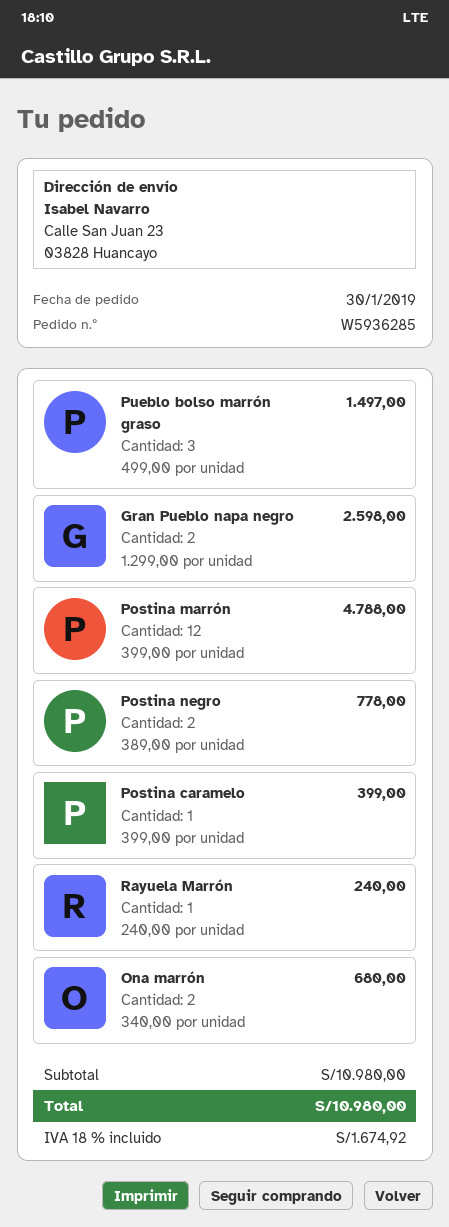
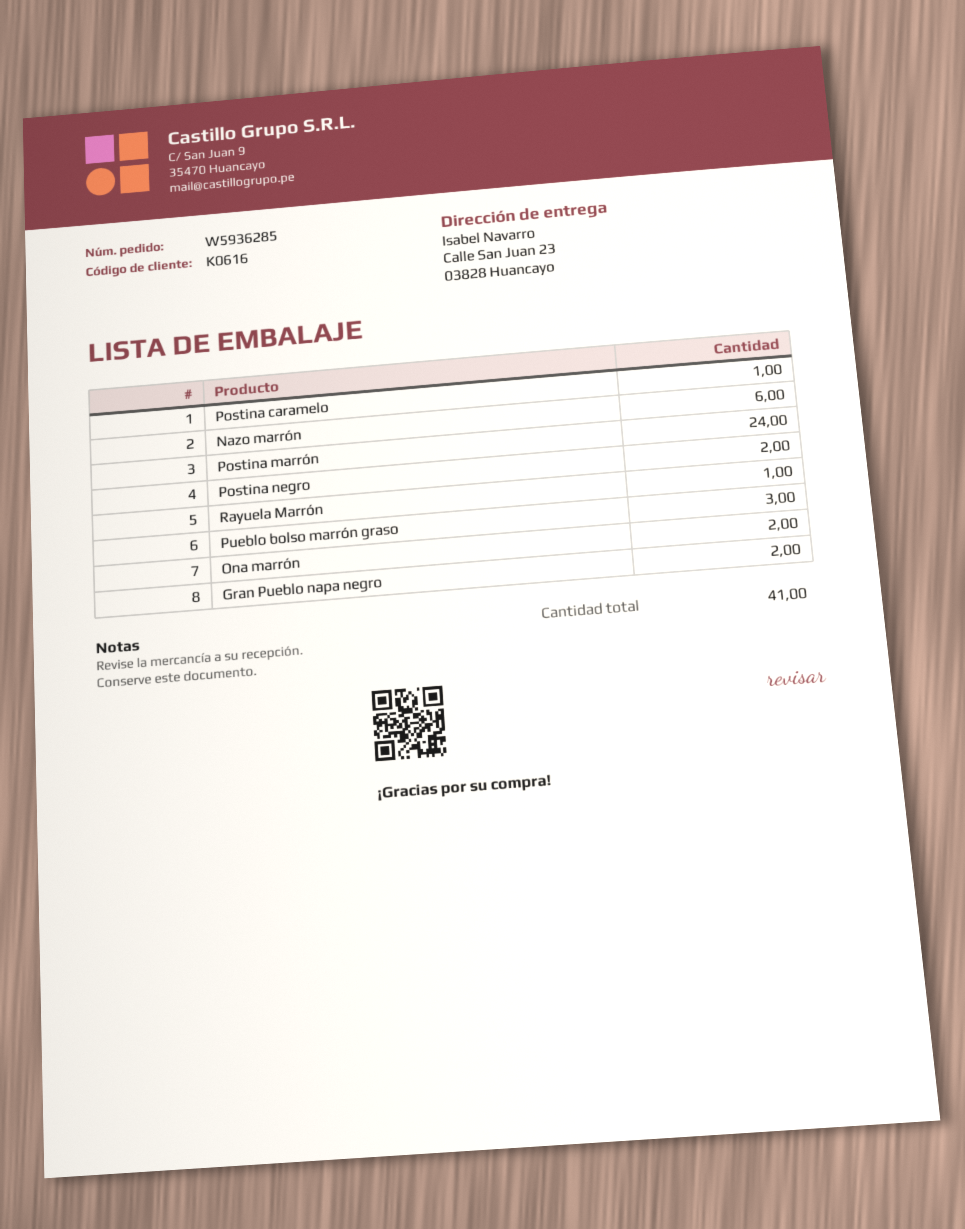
Postina marrón: 12 -> 24
Nazo marrón: none -> 6

